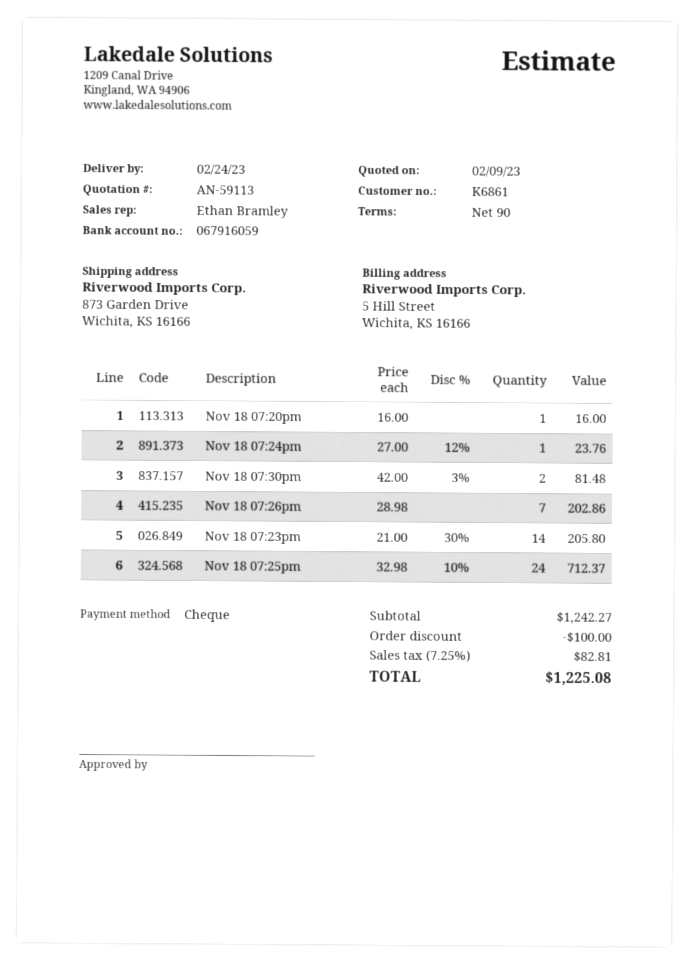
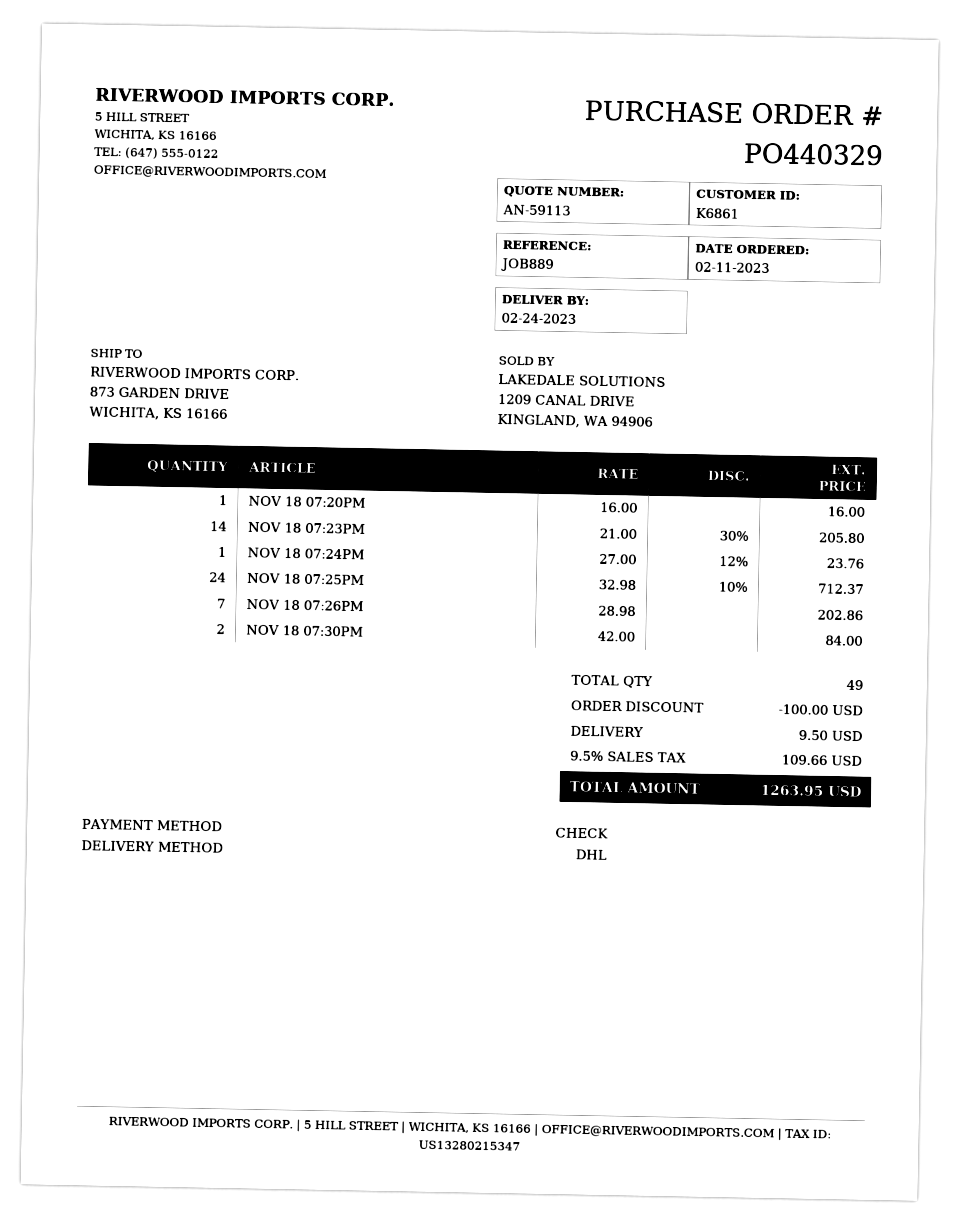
Nov 18 07:30pm: 2 x 42.00 - 3% = 81.48 -> 2 x 42.00 = 84.00
shipping: none -> 9.50
tax: 7.25% = 82.81 -> 9.5% = 109.66
total: 1225.08 -> 1263.95

